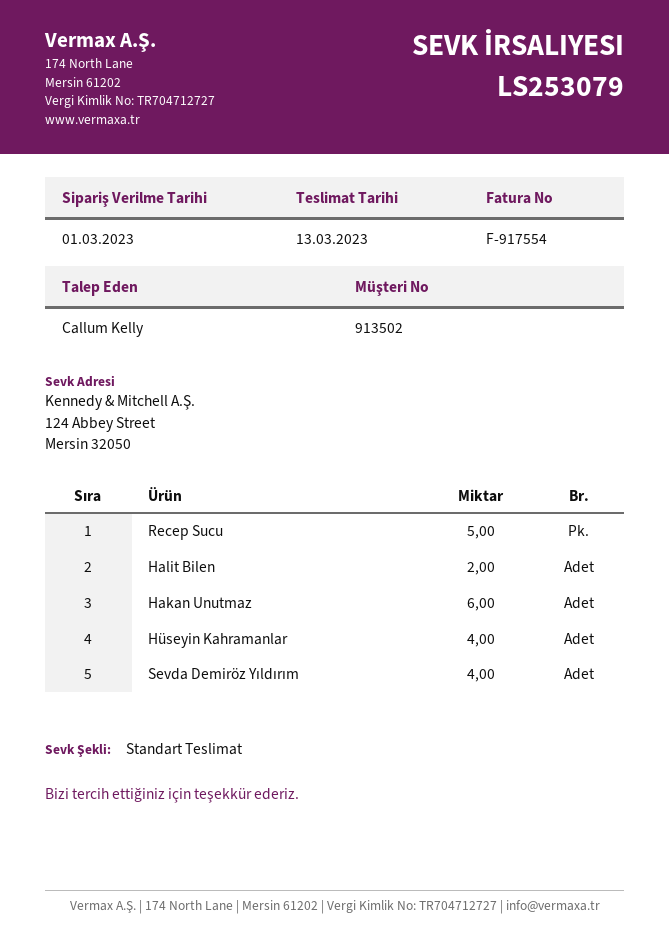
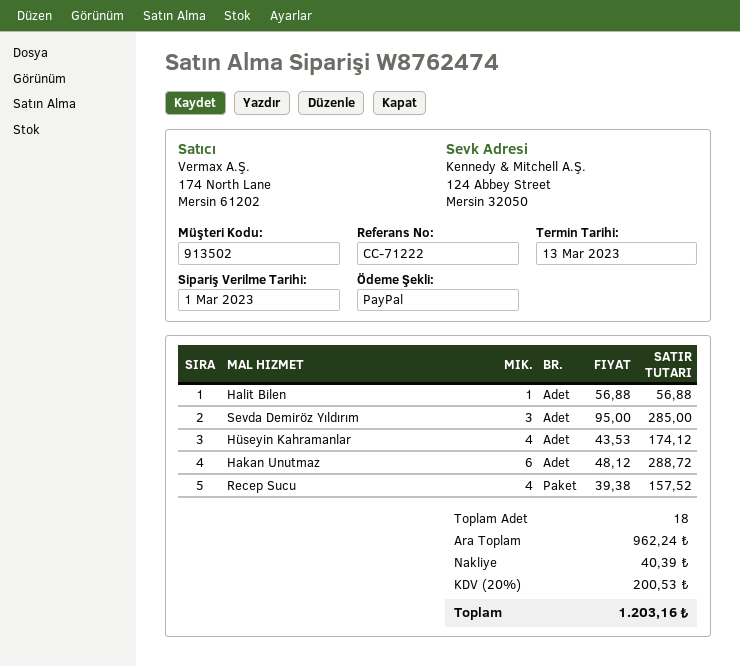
Recep Sucu: 5 -> 4
Halit Bilen: 2 -> 1
Sevda Demiröz Yıldırım: 4 -> 3

